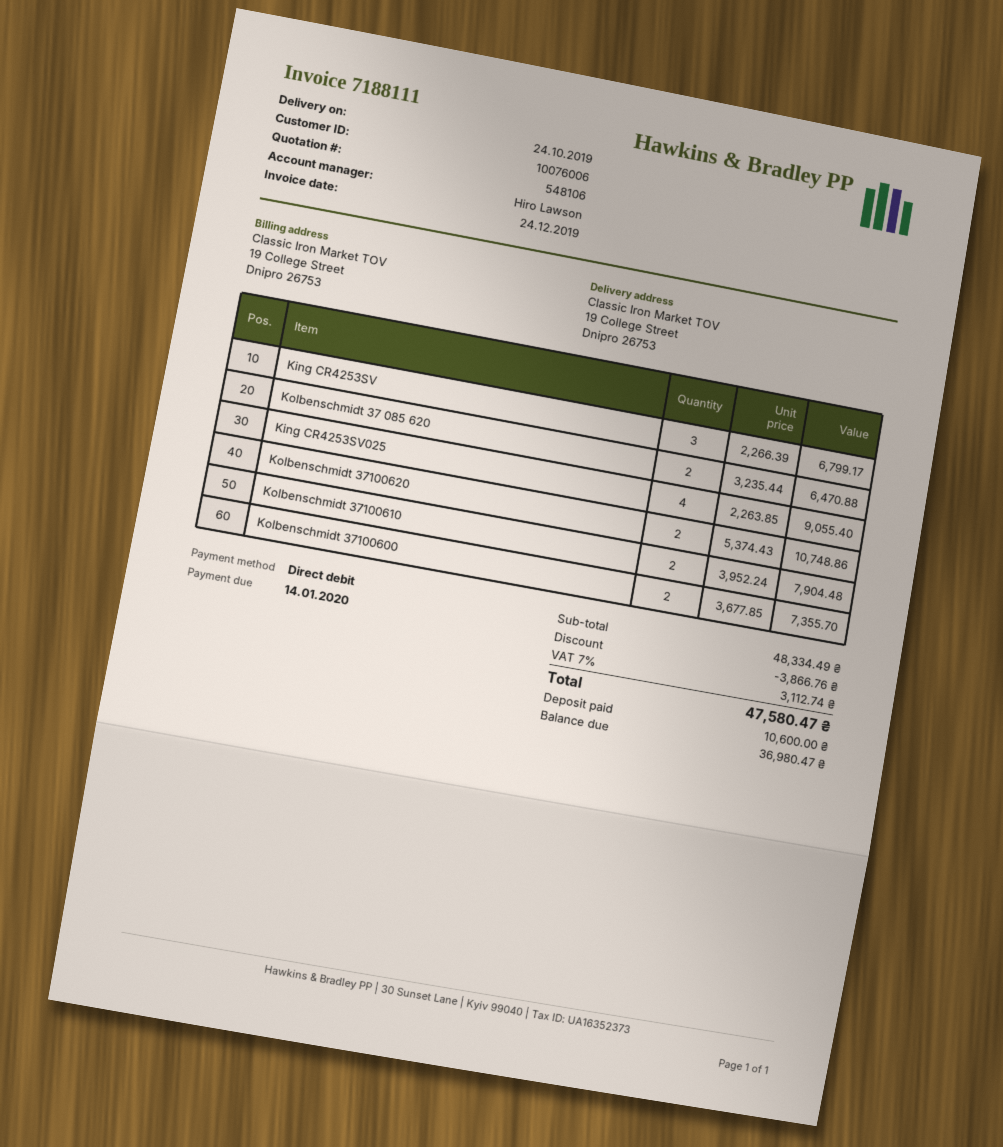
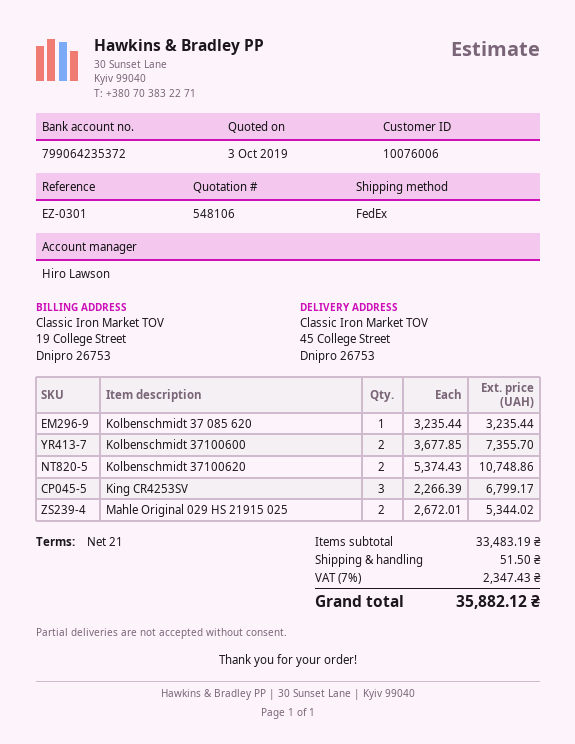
ship to: 19 College Street, Dnipro 26753 -> 45 College Street, Dnipro 26753
Kolbenschmidt 37 085 620: 2 x 3235.44 = 6470.88 -> 1 x 3235.44 = 3235.44
King CR4253SV025: 4 x 2263.85 = 9055.40 -> none
Kolbenschmidt 37100610: 2 x 3952.24 = 7904.48 -> none
Mahle Original 029 HS 21915 025: none -> 2 x 2672.01 = 5344.02
subtotal: 48334.49 -> 33483.19
discount: 3866.76 -> none
shipping: none -> 51.50
tax: 7% = 3112.74 -> 7% = 2347.43
total: 47580.47 -> 35882.12

